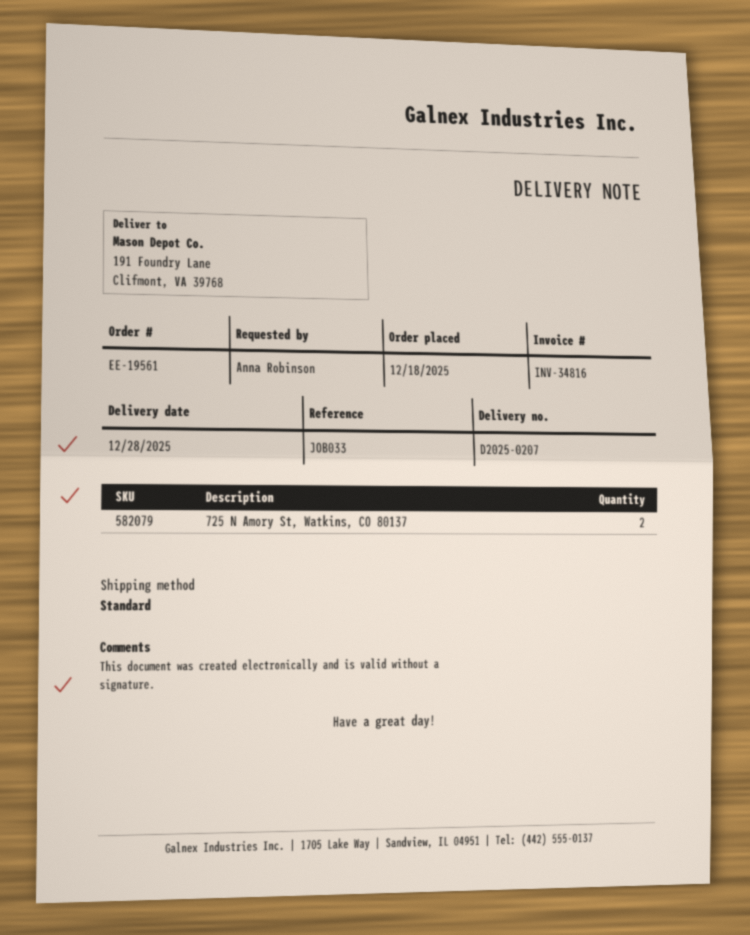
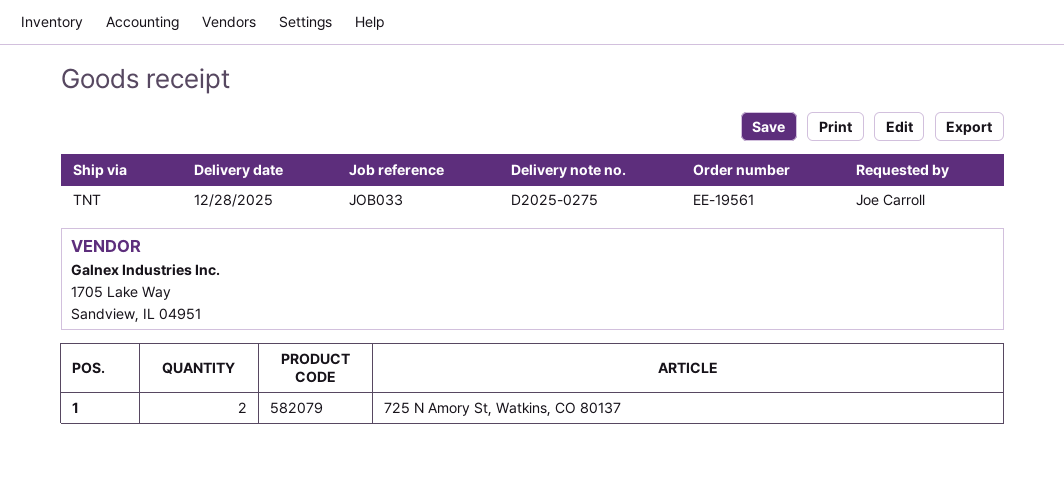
delivery note number: D2025-0207 -> D2025-0275
ordered by: Anna Robinson -> Joe Carroll
shipping method: standard -> TNT

